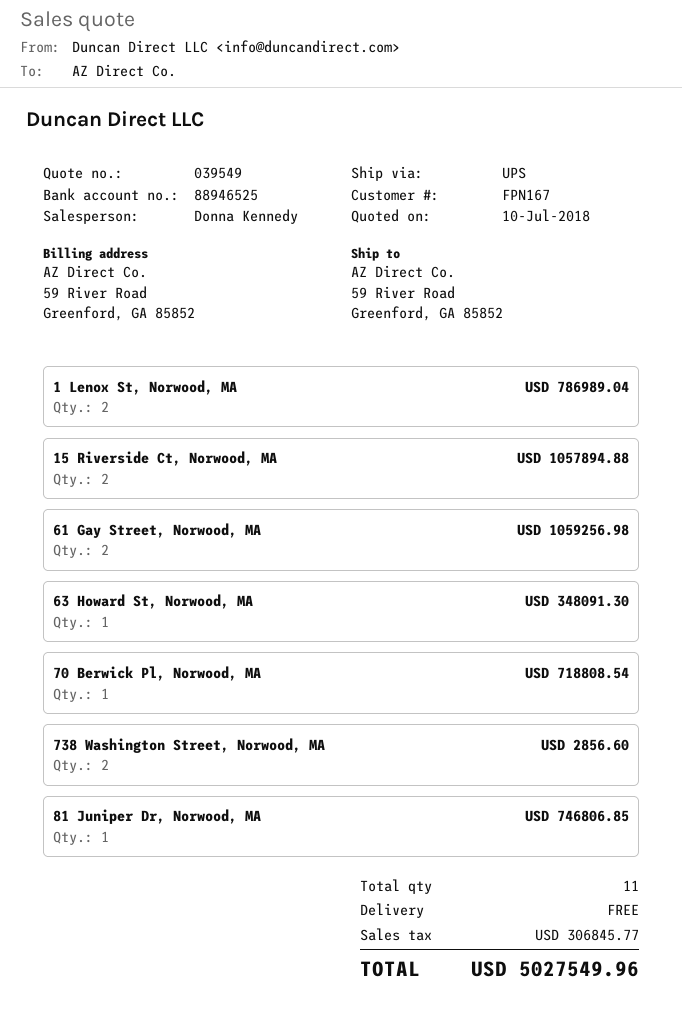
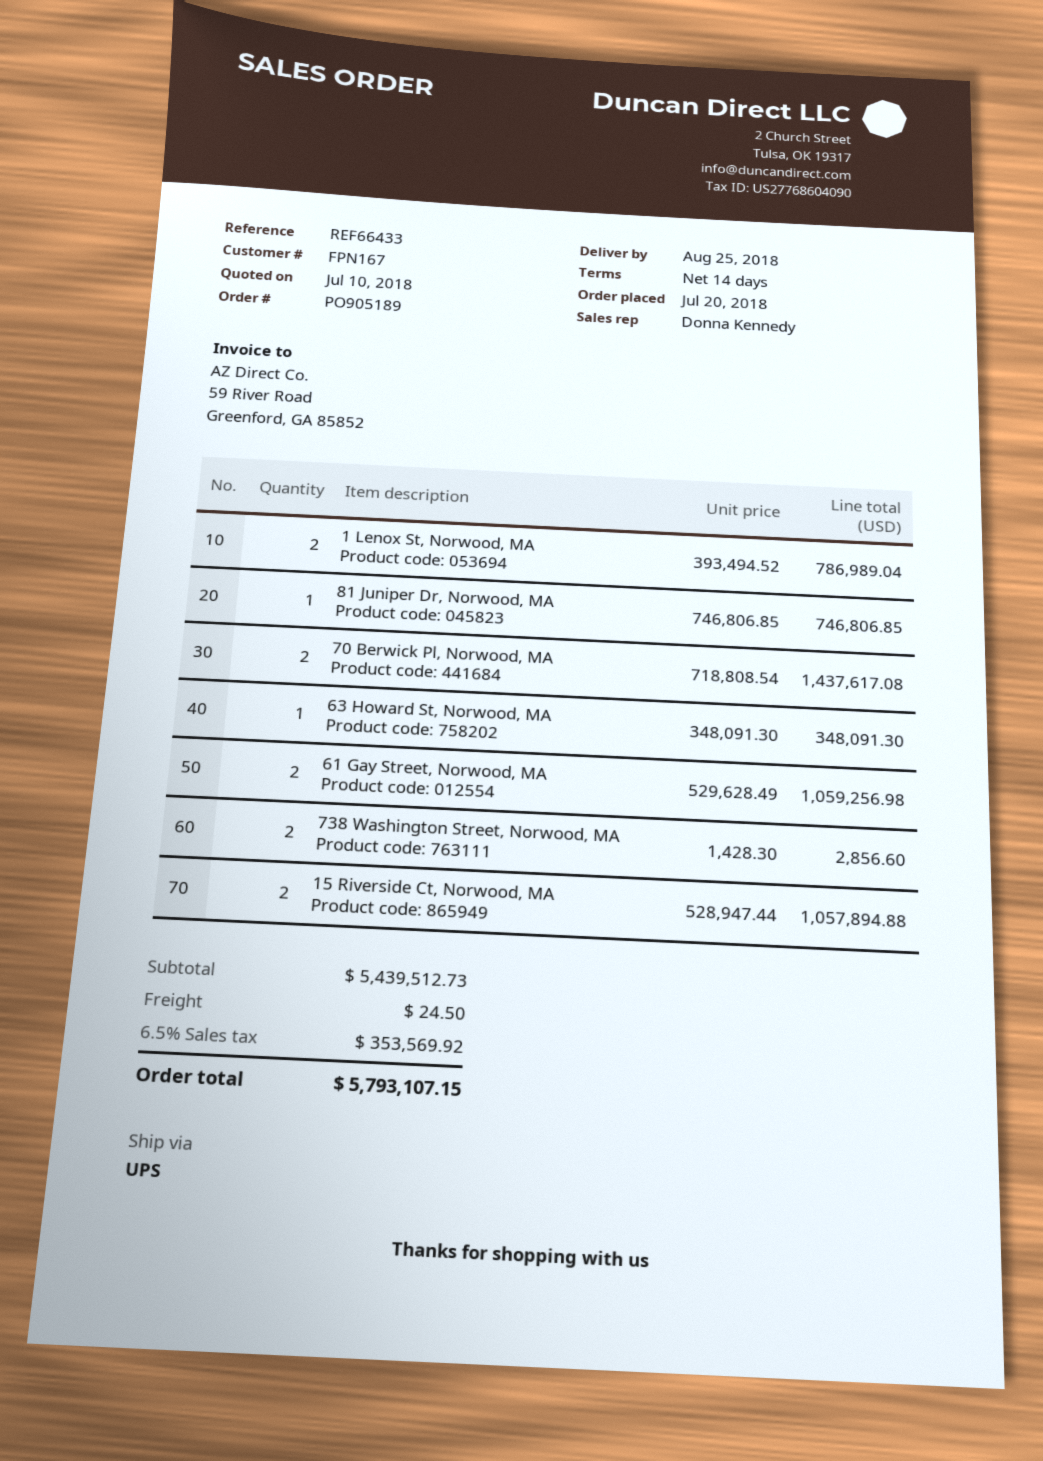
70 Berwick Pl, Norwood, MA: 1 for 718808.54 -> 2 for 1437617.08
shipping: 0.00 -> 24.50
tax: 306845.77 -> 353569.92
total: 5027549.96 -> 5793107.15

